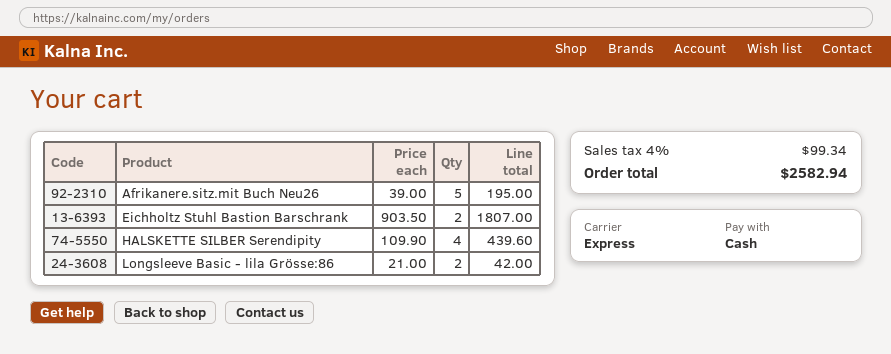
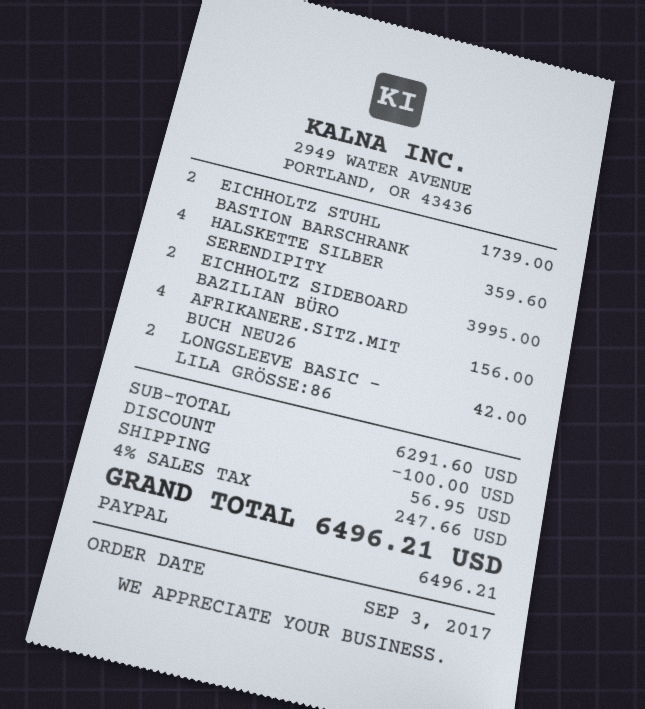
payment method: cash -> PayPal
Afrikanere.sitz.mit Buch Neu26: 5 for 195.00 -> 4 for 156.00
Eichholtz Stuhl Bastion Barschrank: 2 for 1807.00 -> 2 for 1739.00
HALSKETTE SILBER Serendipity: 4 for 439.60 -> 4 for 359.60
EICHHOLTZ SIDEBOARD BAZILIAN BÜRO: none -> 2 for 3995.00
discount: none -> 100.00
shipping: none -> 56.95
tax: 4% = 99.34 -> 4% = 247.66
total: 2582.94 -> 6496.21

